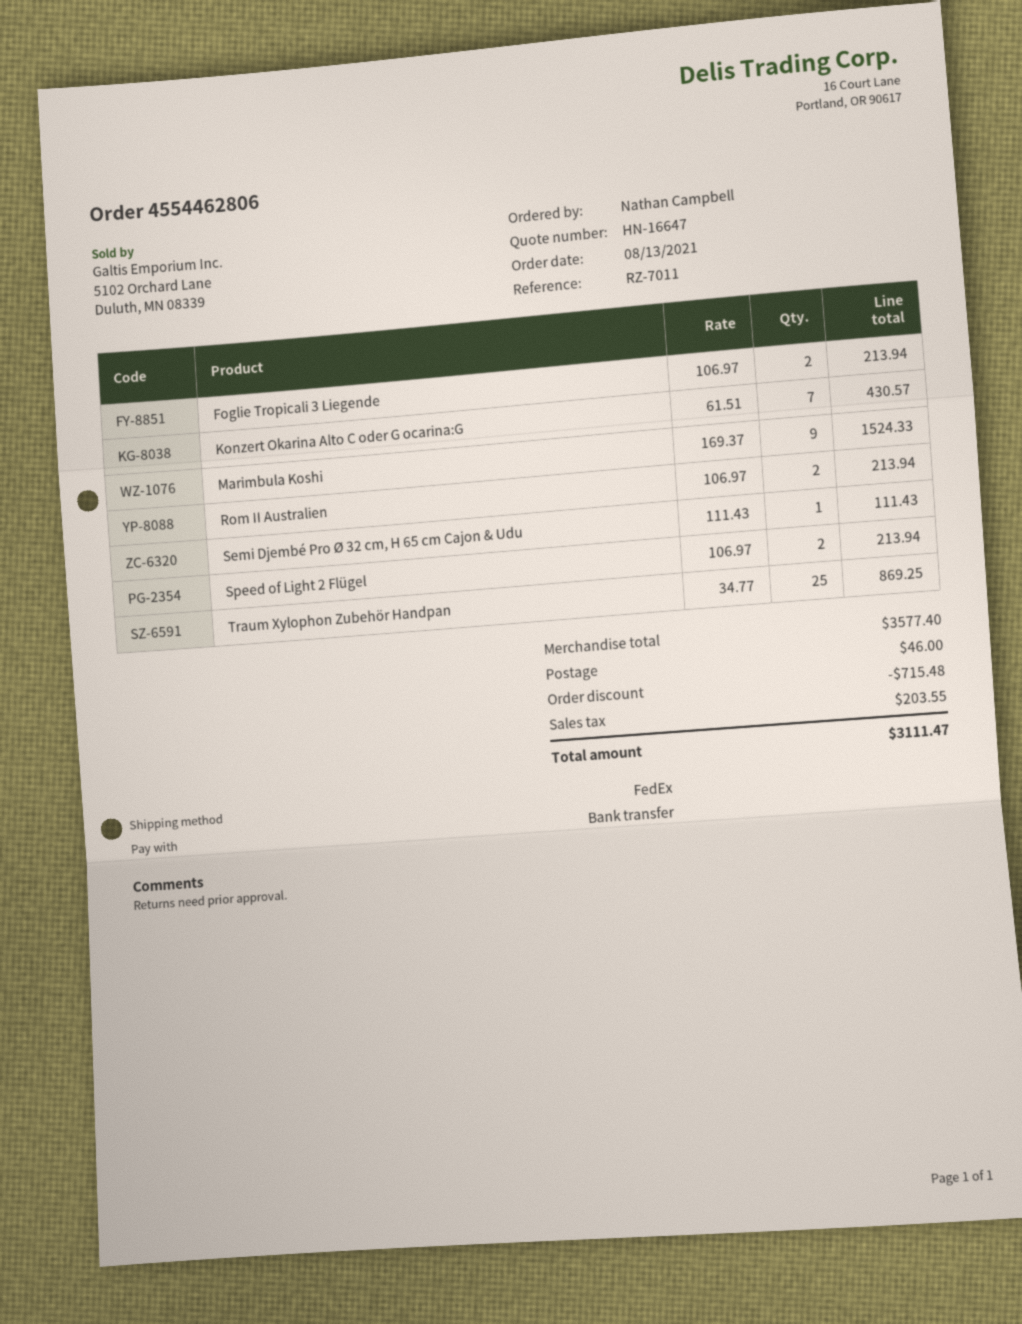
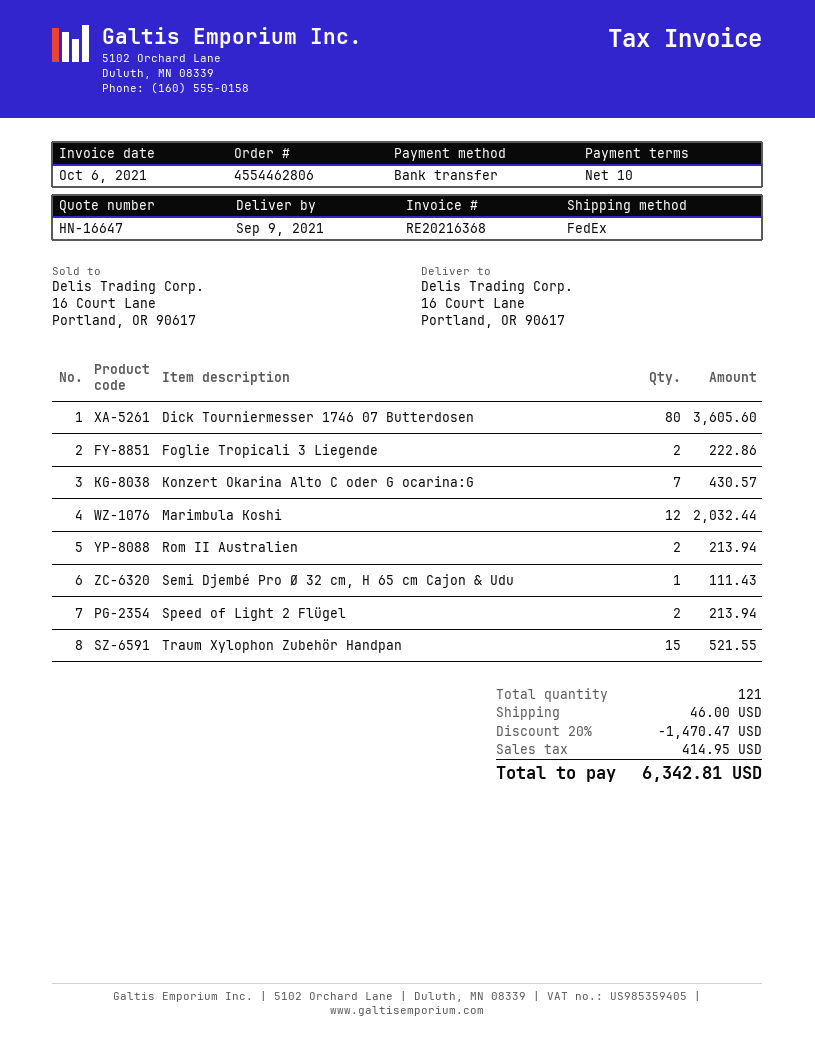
Foglie Tropicali 3 Liegende: 2 for 213.94 -> 2 for 222.86
Marimbula Koshi: 9 for 1524.33 -> 12 for 2032.44
Traum Xylophon Zubehör Handpan: 25 for 869.25 -> 15 for 521.55
Dick Tourniermesser 1746 07 Butterdosen: none -> 80 for 3605.60
discount: 715.48 -> 1470.47
tax: 203.55 -> 414.95
total: 3111.47 -> 6342.81

